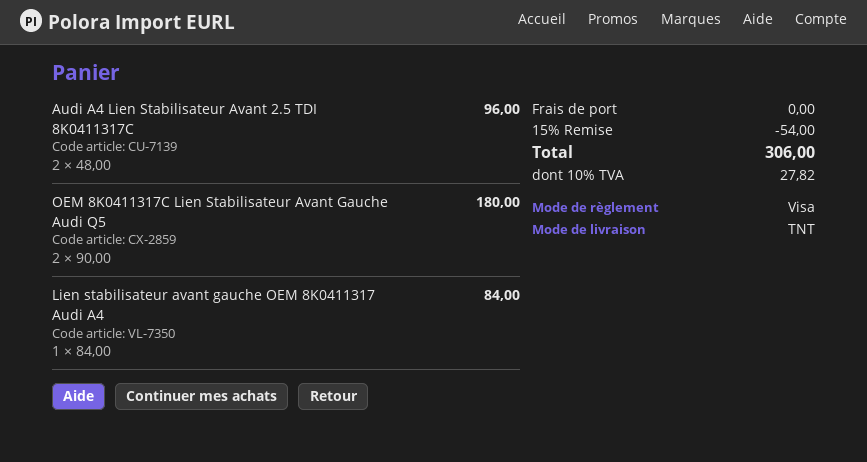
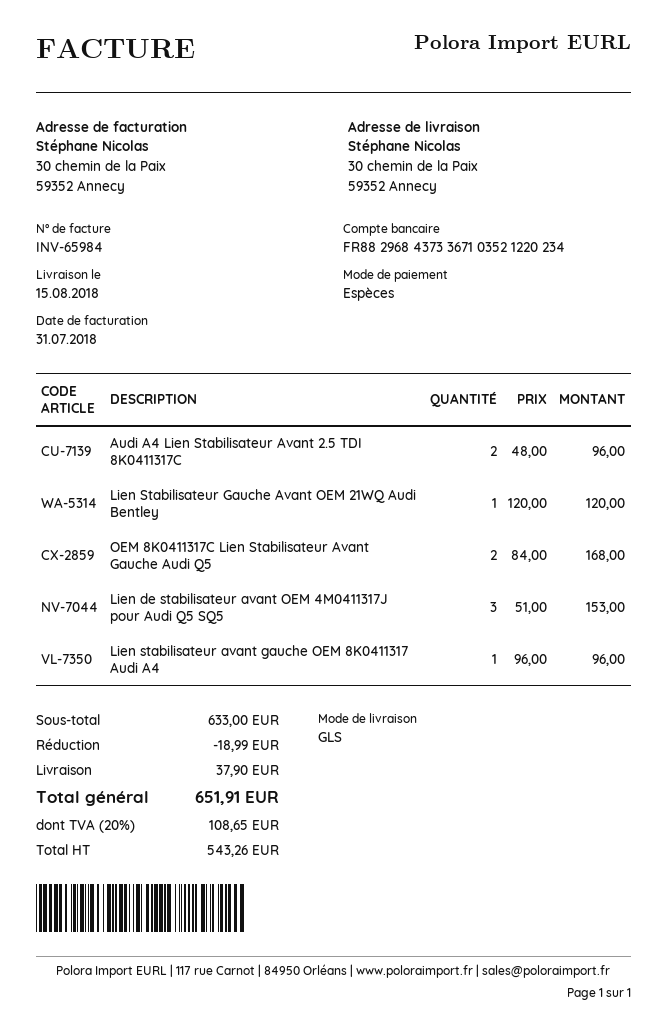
payment method: Visa -> cash
shipping method: TNT -> GLS
OEM 8K0411317C Lien Stabilisateur Avant Gauche Audi Q5: 2 x 90.00 = 180.00 -> 2 x 84.00 = 168.00
Lien stabilisateur avant gauche OEM 8K0411317 Audi A4: 1 x 84.00 = 84.00 -> 1 x 96.00 = 96.00
Lien Stabilisateur Gauche Avant OEM 21WQ Audi Bentley: none -> 1 x 120.00 = 120.00
Lien de stabilisateur avant OEM 4M0411317J pour Audi Q5 SQ5: none -> 3 x 51.00 = 153.00
discount: 54.00 -> 18.99
shipping: 0.00 -> 37.90
tax: 10% = 27.82 -> 20% = 108.65
total: 306.00 -> 651.91

